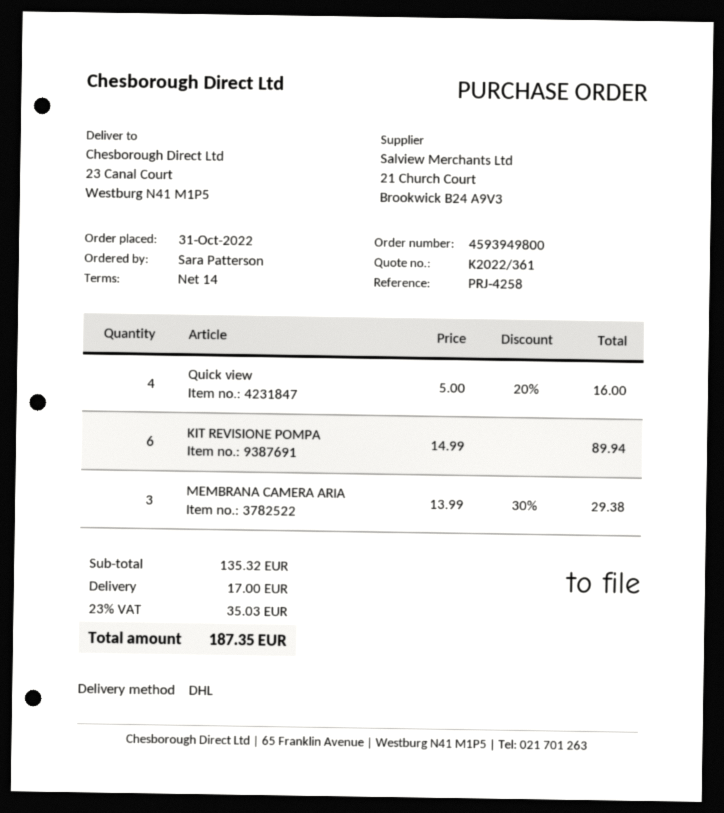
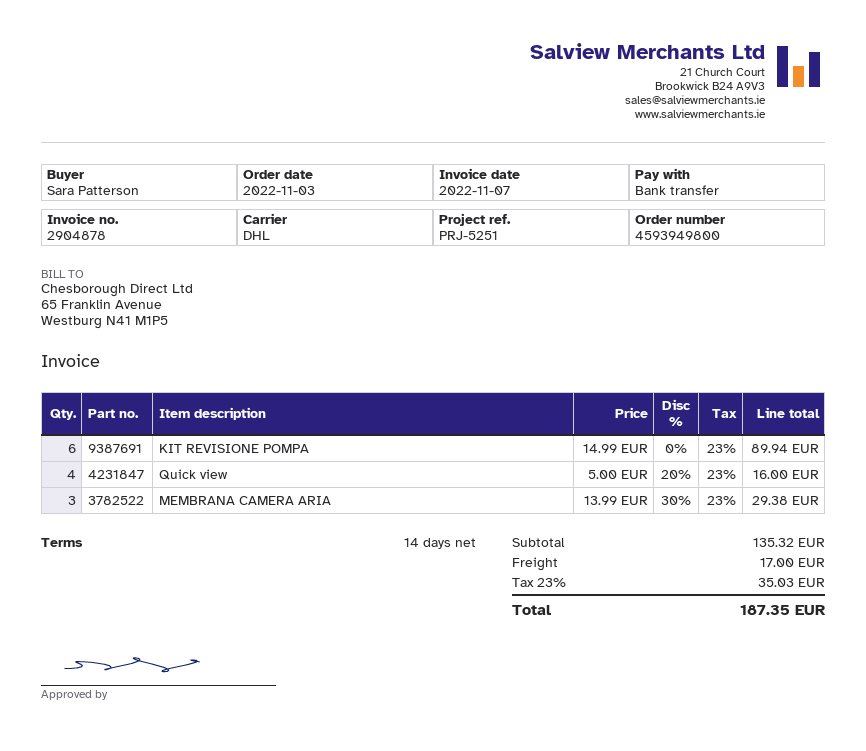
order date: 2022-10-31 -> 2022-11-03
reference: PRJ-4258 -> PRJ-5251

